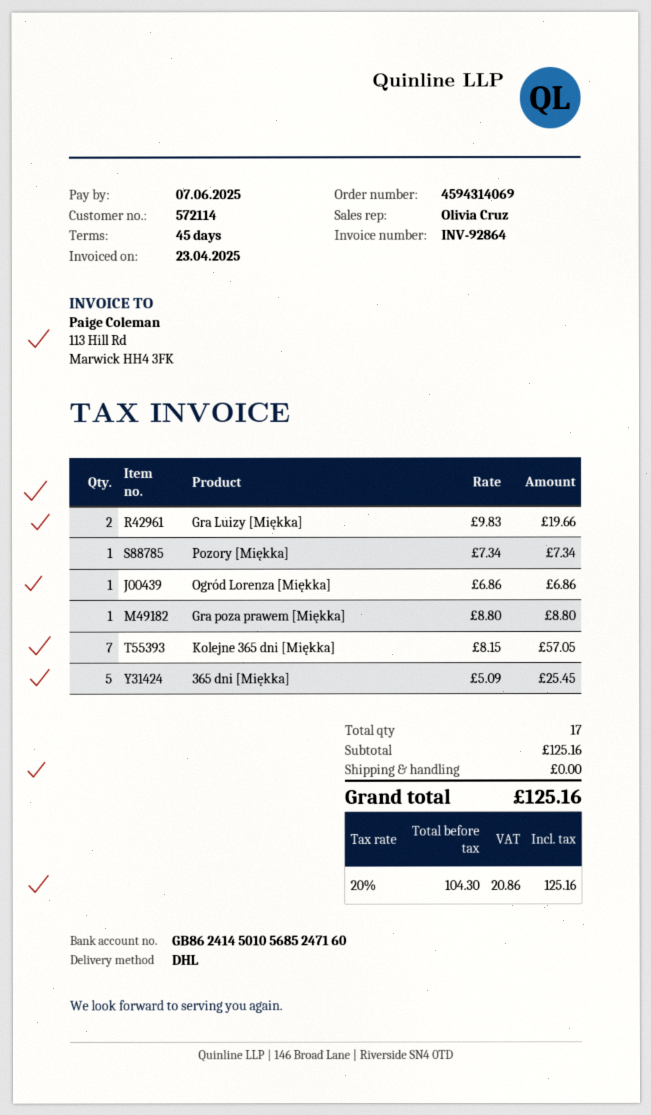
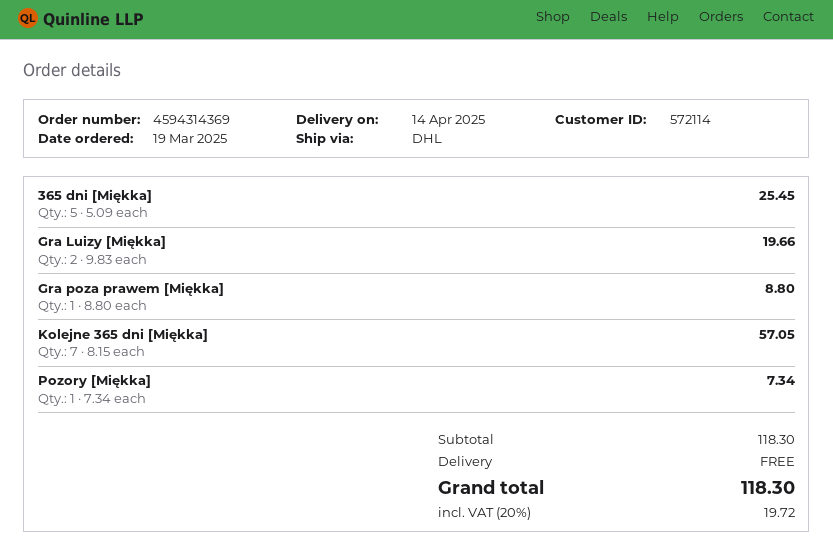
order number: 4594314069 -> 4594314369
Ogród Lorenza [Miękka]: 1 x 6.86 = 6.86 -> none
subtotal: 125.16 -> 118.30
tax: 20% = 20.86 -> 20% = 19.72
total: 125.16 -> 118.30

